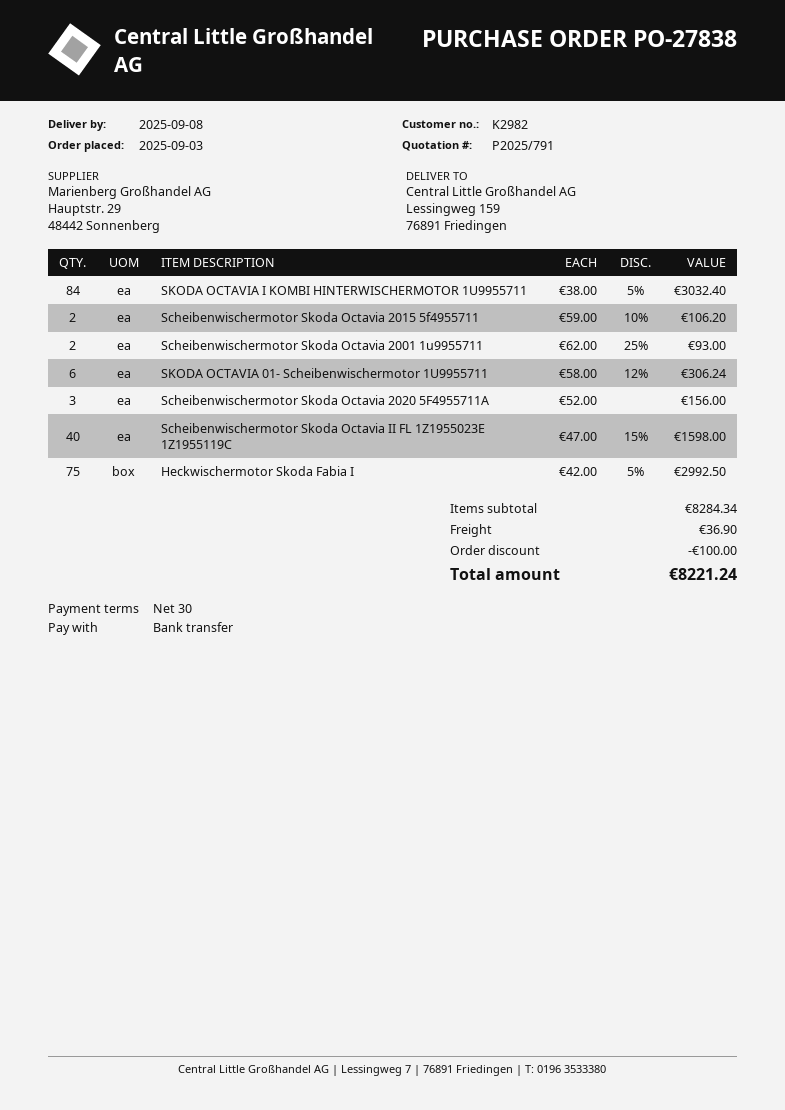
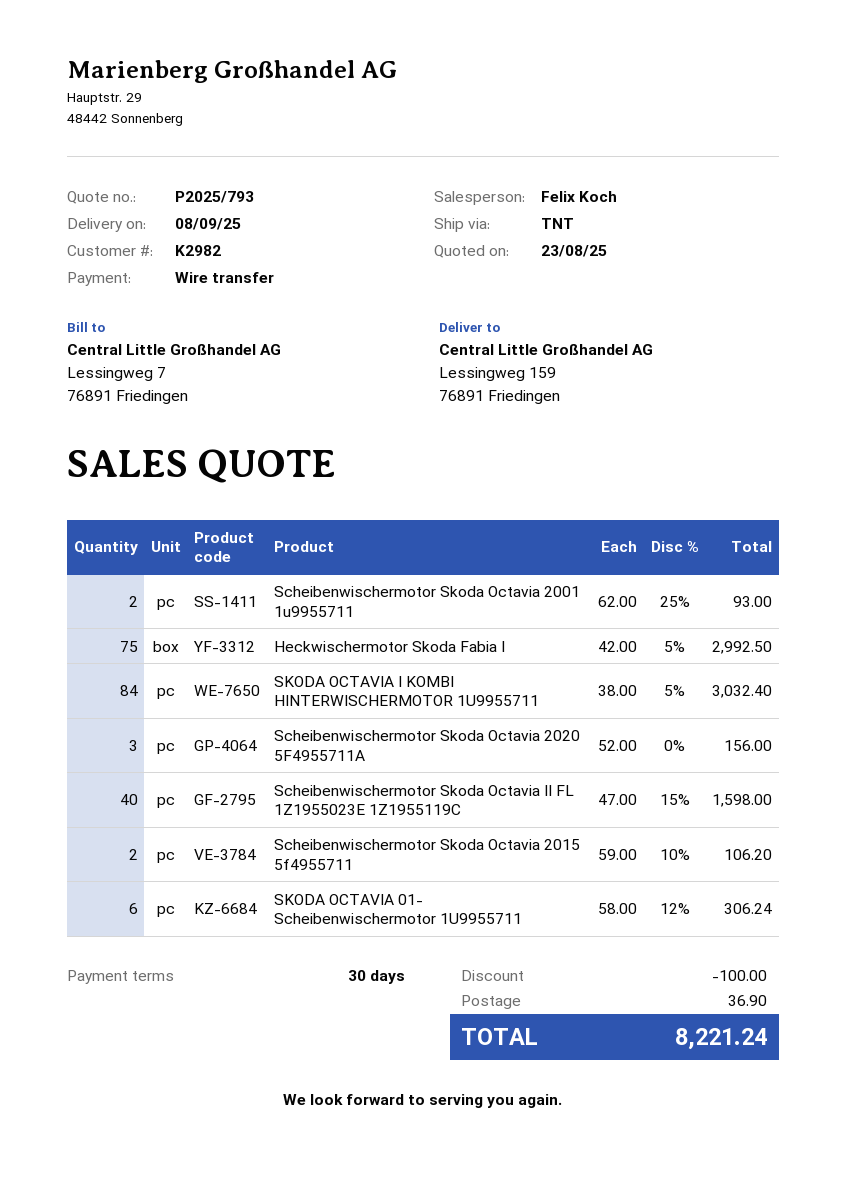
quote number: P2025/791 -> P2025/793

